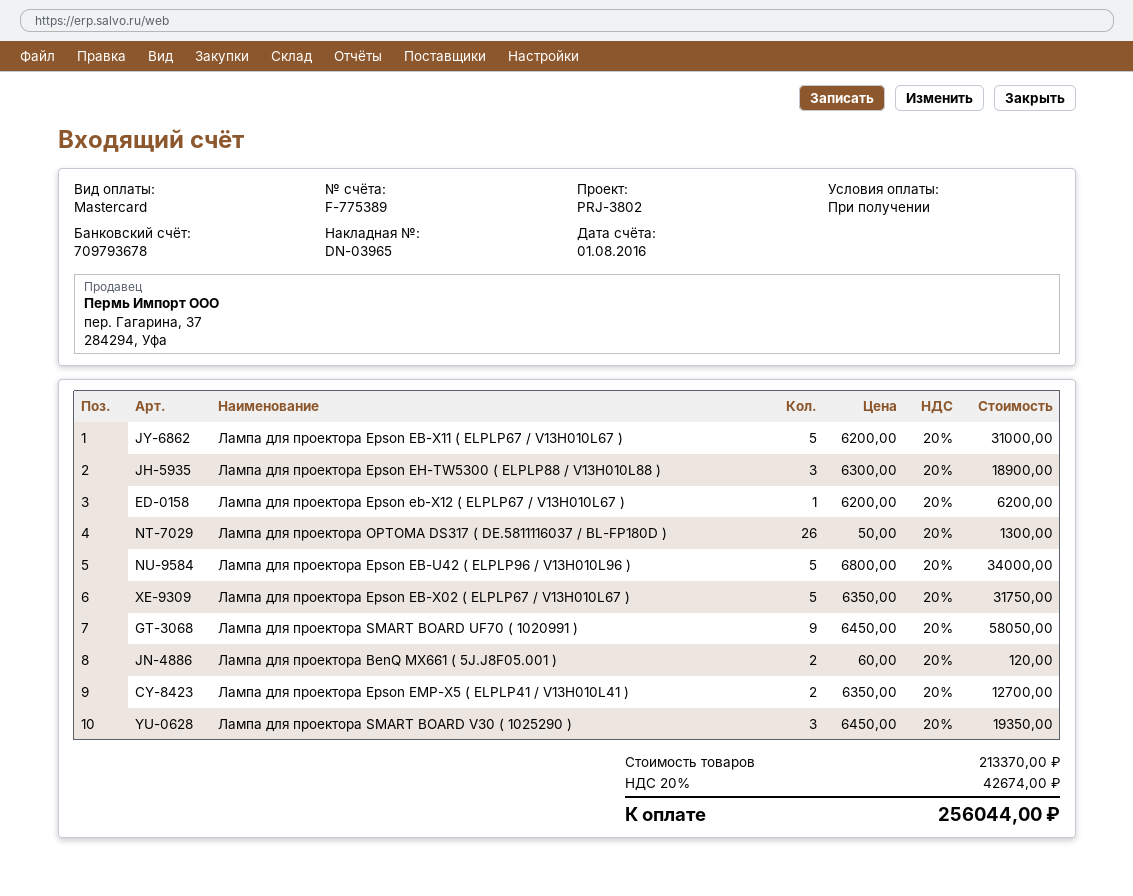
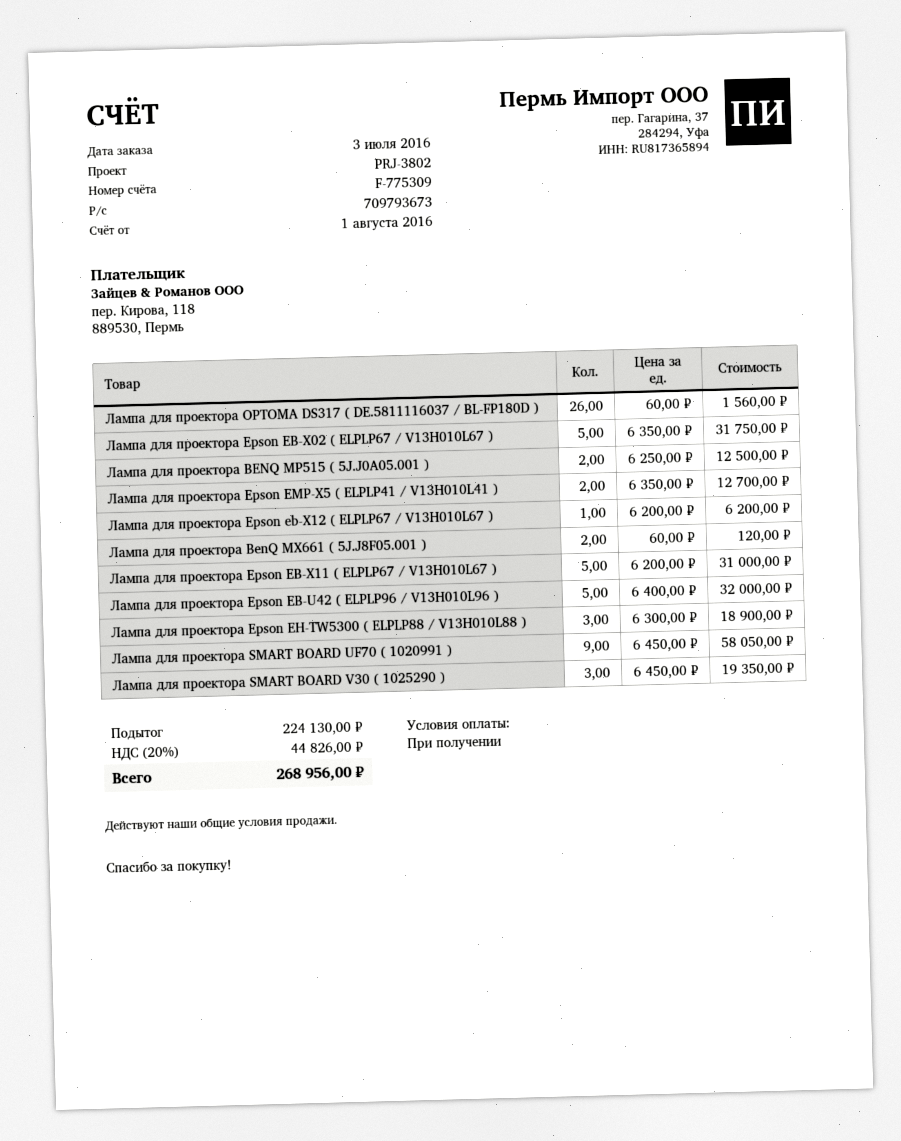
invoice number: F-775389 -> F-775309
bank account: 709793678 -> 709793673
Лампа для проектора OPTOMA DS317 ( DE.5811116037 / BL-FP180D ): 26 x 50.00 = 1300.00 -> 26 x 60.00 = 1560.00
Лампа для проектора Epson EB-U42 ( ELPLP96 / V13H010L96 ): 5 x 6800.00 = 34000.00 -> 5 x 6400.00 = 32000.00
Лампа для проектора BENQ MP515 ( 5J.J0A05.001 ): none -> 2 x 6250.00 = 12500.00
subtotal: 213370.00 -> 224130.00
tax: 20% = 42674.00 -> 20% = 44826.00
total: 256044.00 -> 268956.00

